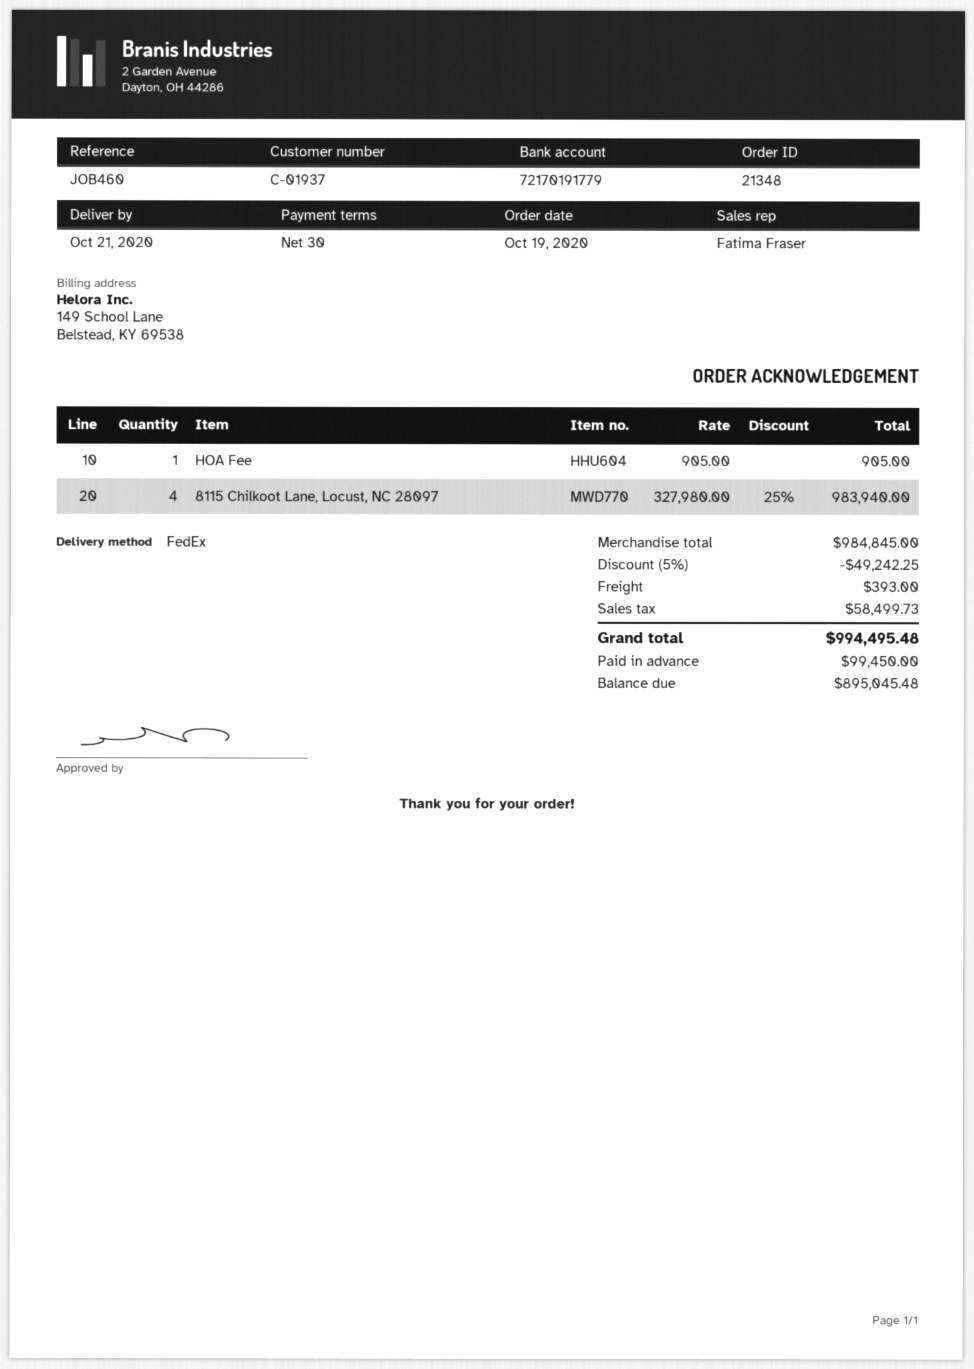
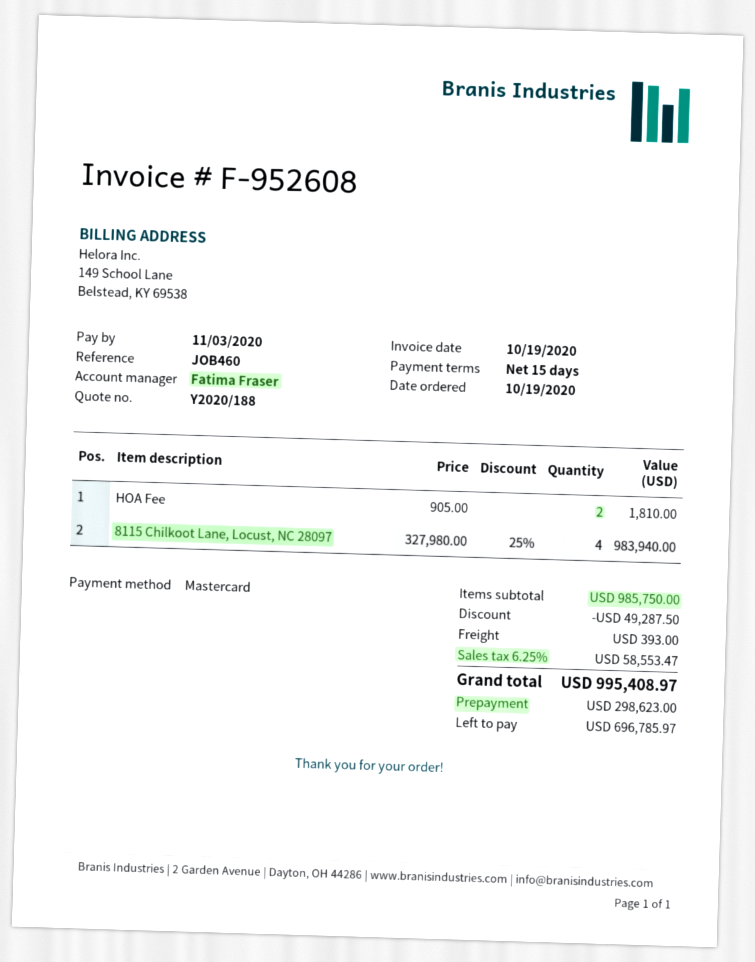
payment terms: 30 days -> 15 days
HOA Fee: 1 x 905.00 = 905.00 -> 2 x 905.00 = 1810.00
subtotal: 984845.00 -> 985750.00
discount: 49242.25 -> 49287.50
tax: 58499.73 -> 58553.47
total: 994495.48 -> 995408.97
deposit: 99450.00 -> 298623.00
balance: 895045.48 -> 696785.97

